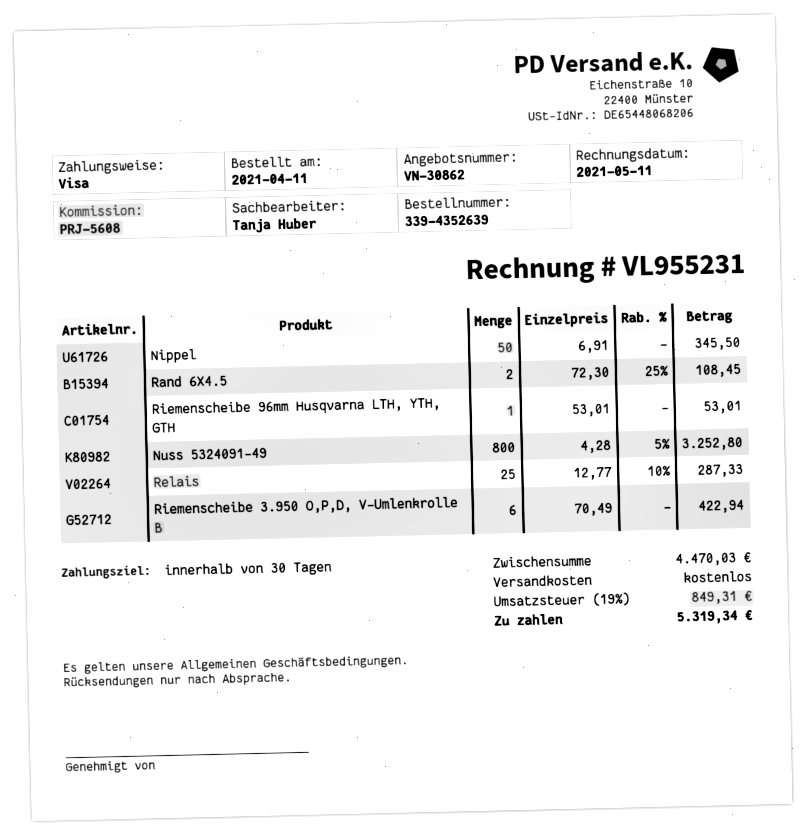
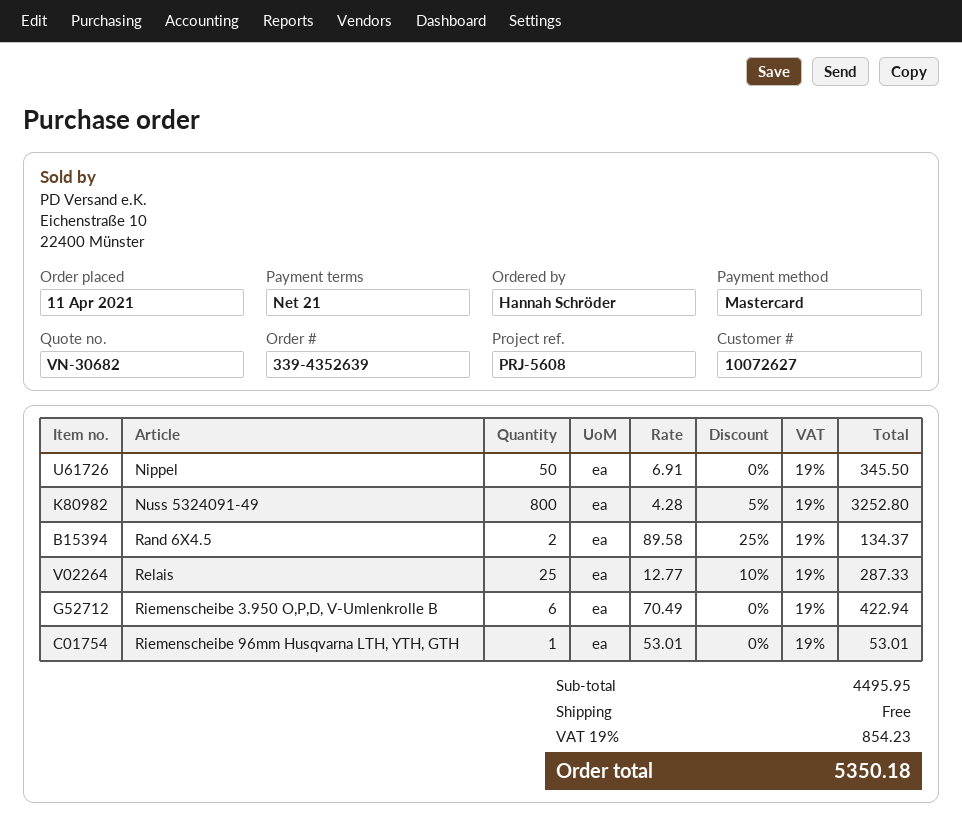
quote number: VN-30862 -> VN-30682
payment terms: 30 days -> 21 days
payment method: Visa -> Mastercard
Rand 6X4.5: 2 x 72.30 - 25% = 108.45 -> 2 x 89.58 - 25% = 134.37
subtotal: 4470.03 -> 4495.95
tax: 19% = 849.31 -> 19% = 854.23
total: 5319.34 -> 5350.18

